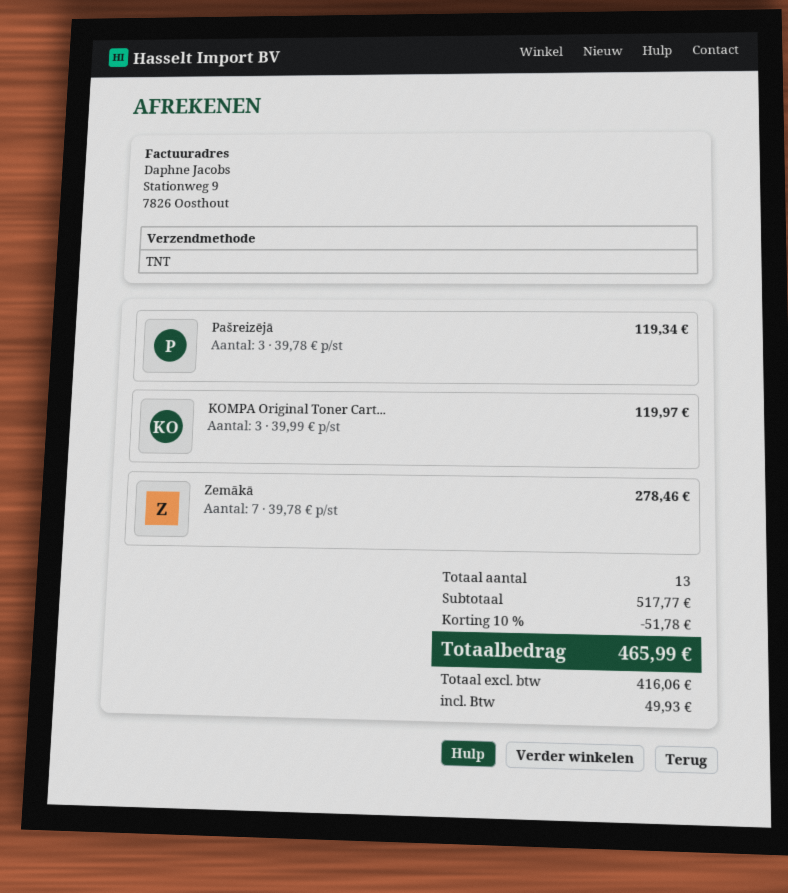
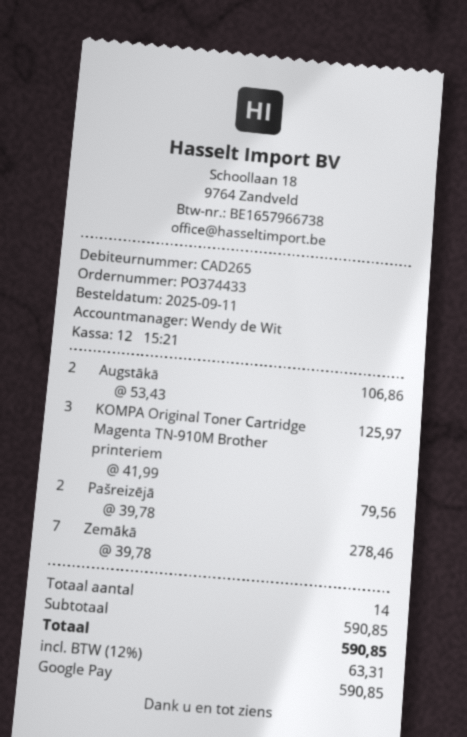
Pašreizējā: 3 x 39.78 = 119.34 -> 2 x 39.78 = 79.56
KOMPA Original Toner Cart...: 3 x 39.99 = 119.97 -> 3 x 41.99 = 125.97
Augstākā: none -> 2 x 53.43 = 106.86
total quantity: 13 -> 14
subtotal: 517.77 -> 590.85
discount: 10% = 51.78 -> none
tax: 49.93 -> 63.31
total: 465.99 -> 590.85

